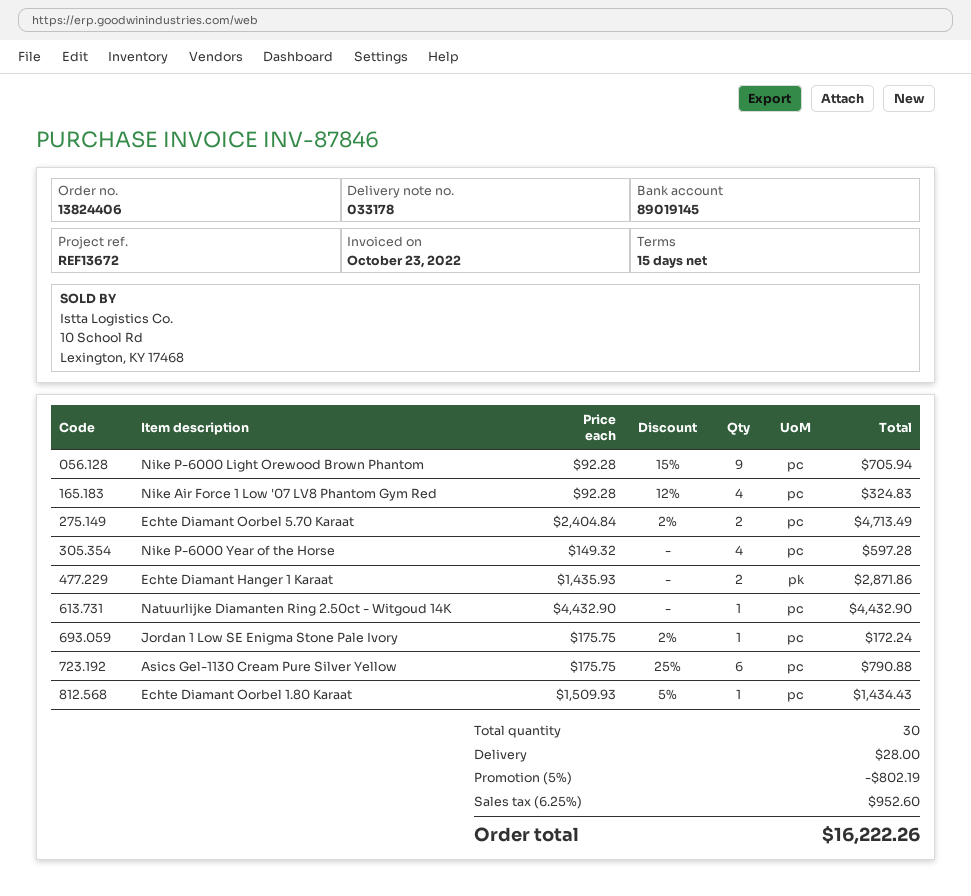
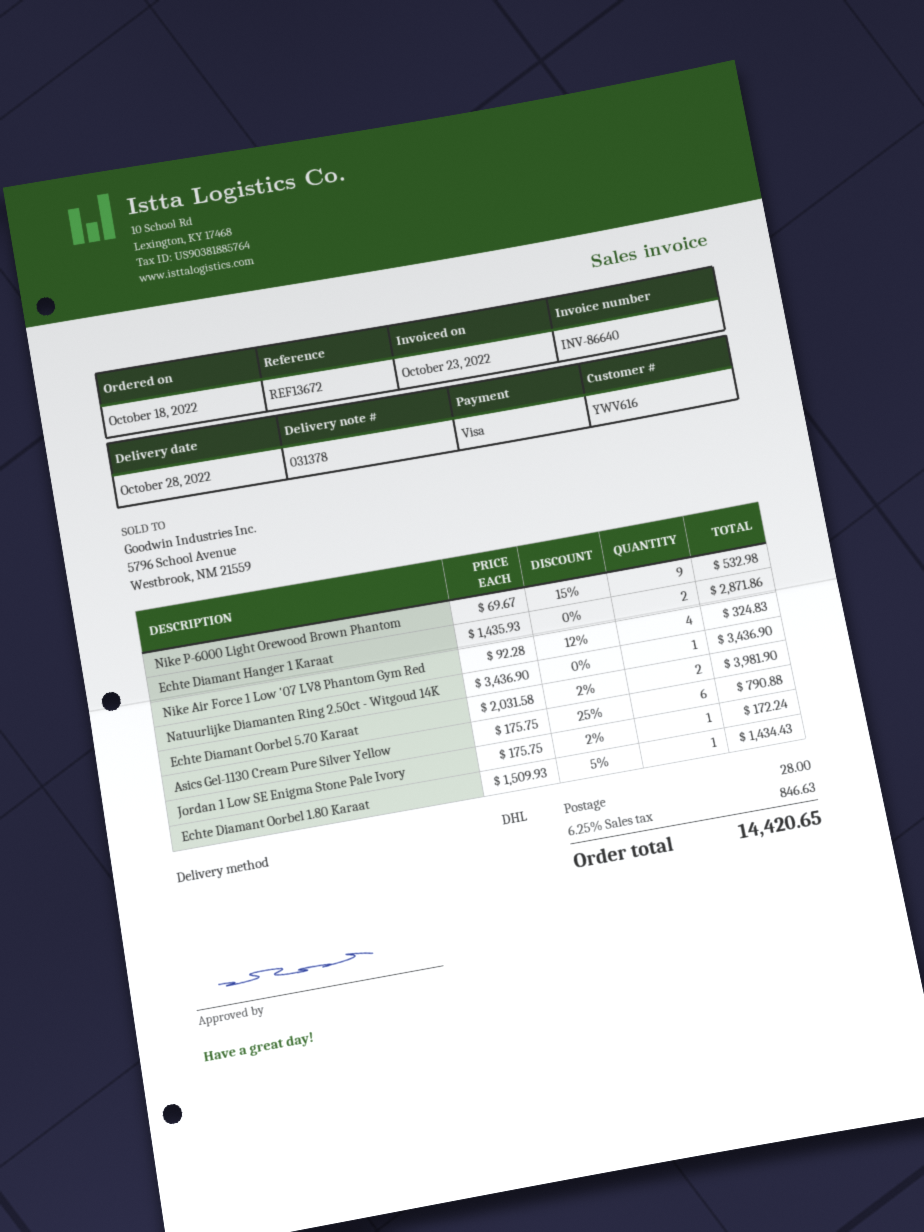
delivery note number: 033178 -> 031378
invoice number: INV-87846 -> INV-86640
Nike P-6000 Light Orewood Brown Phantom: 9 x 92.28 - 15% = 705.94 -> 9 x 69.67 - 15% = 532.98
Echte Diamant Oorbel 5.70 Karaat: 2 x 2404.84 - 2% = 4713.49 -> 2 x 2031.58 - 2% = 3981.90
Nike P-6000 Year of the Horse: 4 x 149.32 = 597.28 -> none
Natuurlijke Diamanten Ring 2.50ct - Witgoud 14K: 1 x 4432.90 = 4432.90 -> 1 x 3436.90 = 3436.90
discount: 5% = 802.19 -> none
tax: 6.25% = 952.60 -> 6.25% = 846.63
total: 16222.26 -> 14420.65

